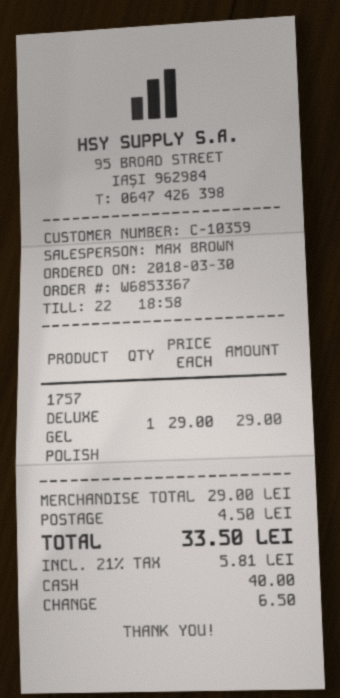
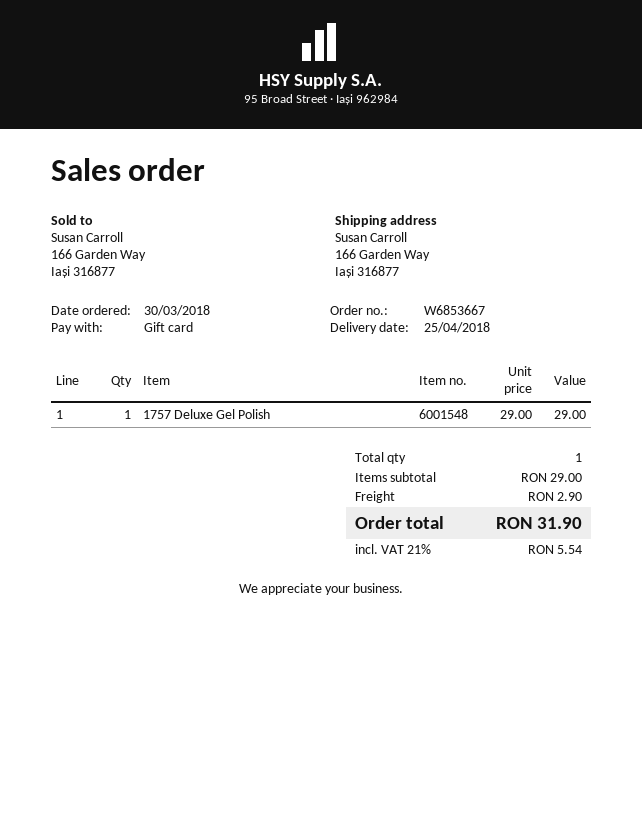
order number: W6853367 -> W6853667
payment method: cash -> gift card
shipping: 4.50 -> 2.90
tax: 21% = 5.81 -> 21% = 5.54
total: 33.50 -> 31.90

